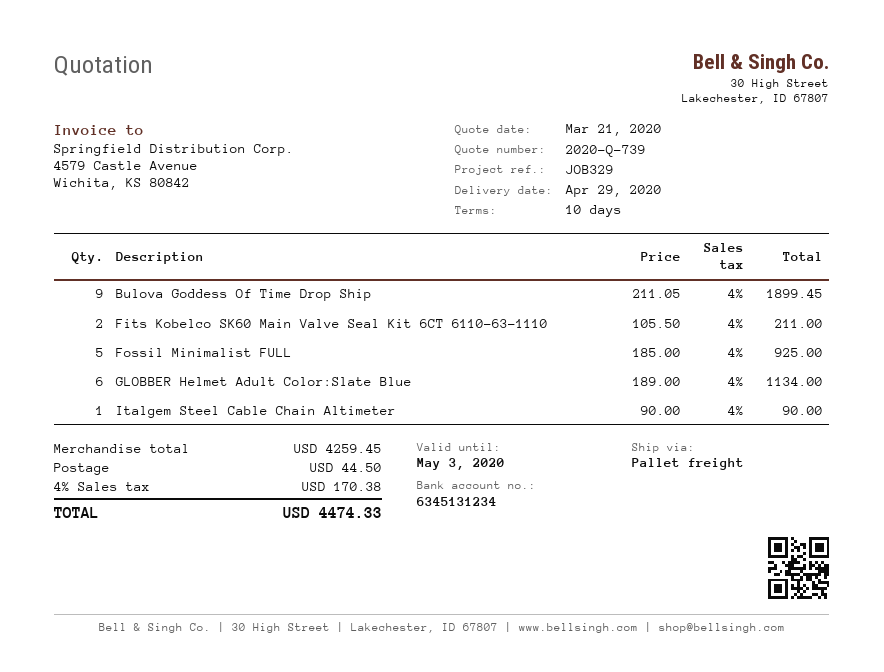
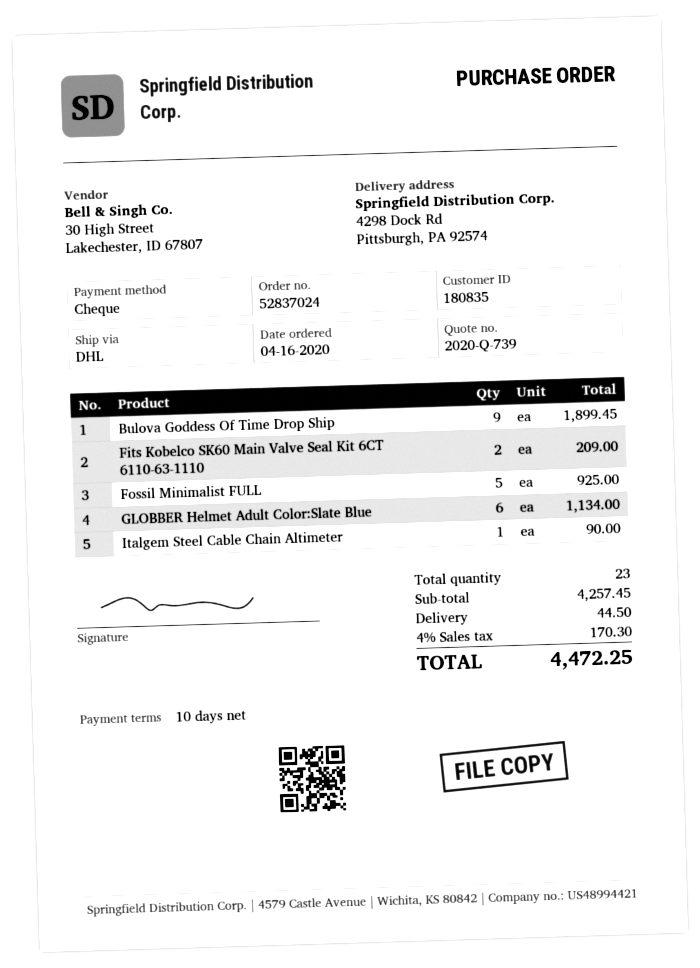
shipping method: pallet freight -> DHL
Fits Kobelco SK60 Main Valve Seal Kit 6CT 6110-63-1110: 2 for 211.00 -> 2 for 209.00
subtotal: 4259.45 -> 4257.45
tax: 4% = 170.38 -> 4% = 170.30
total: 4474.33 -> 4472.25

